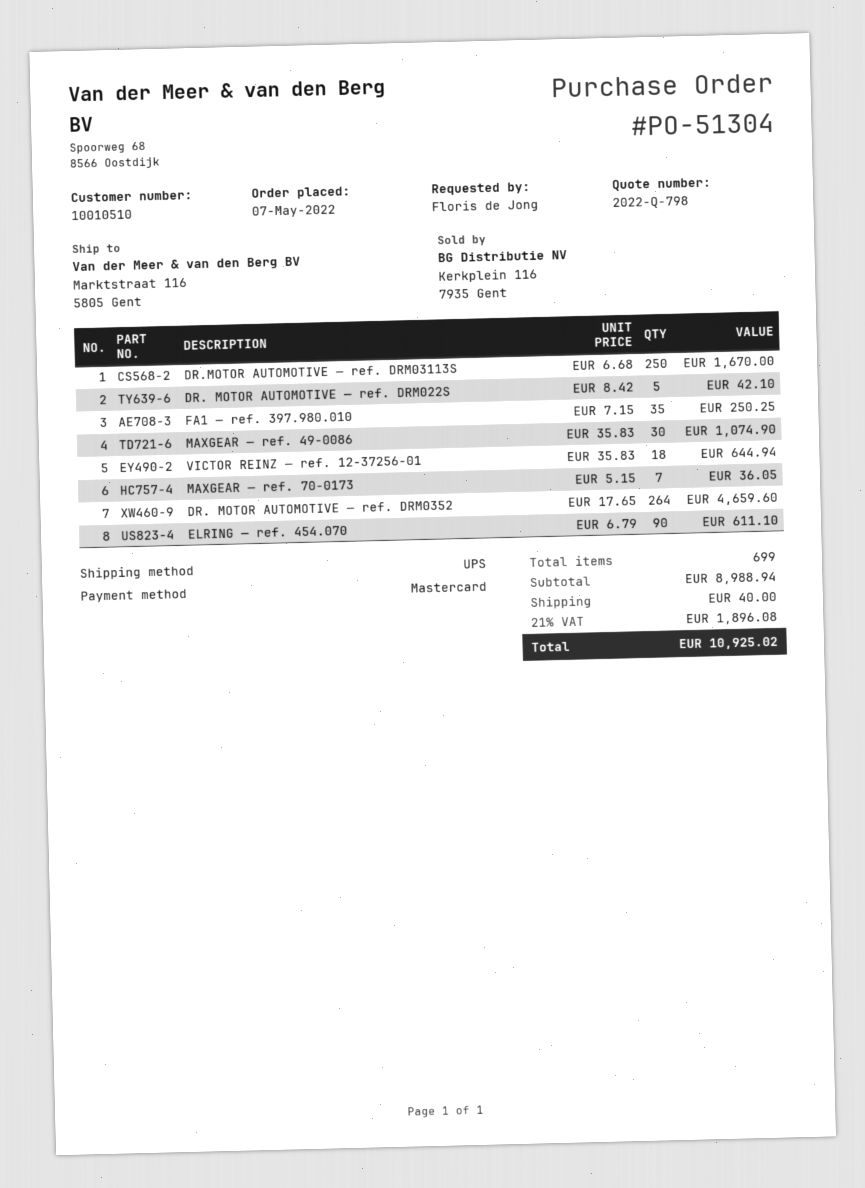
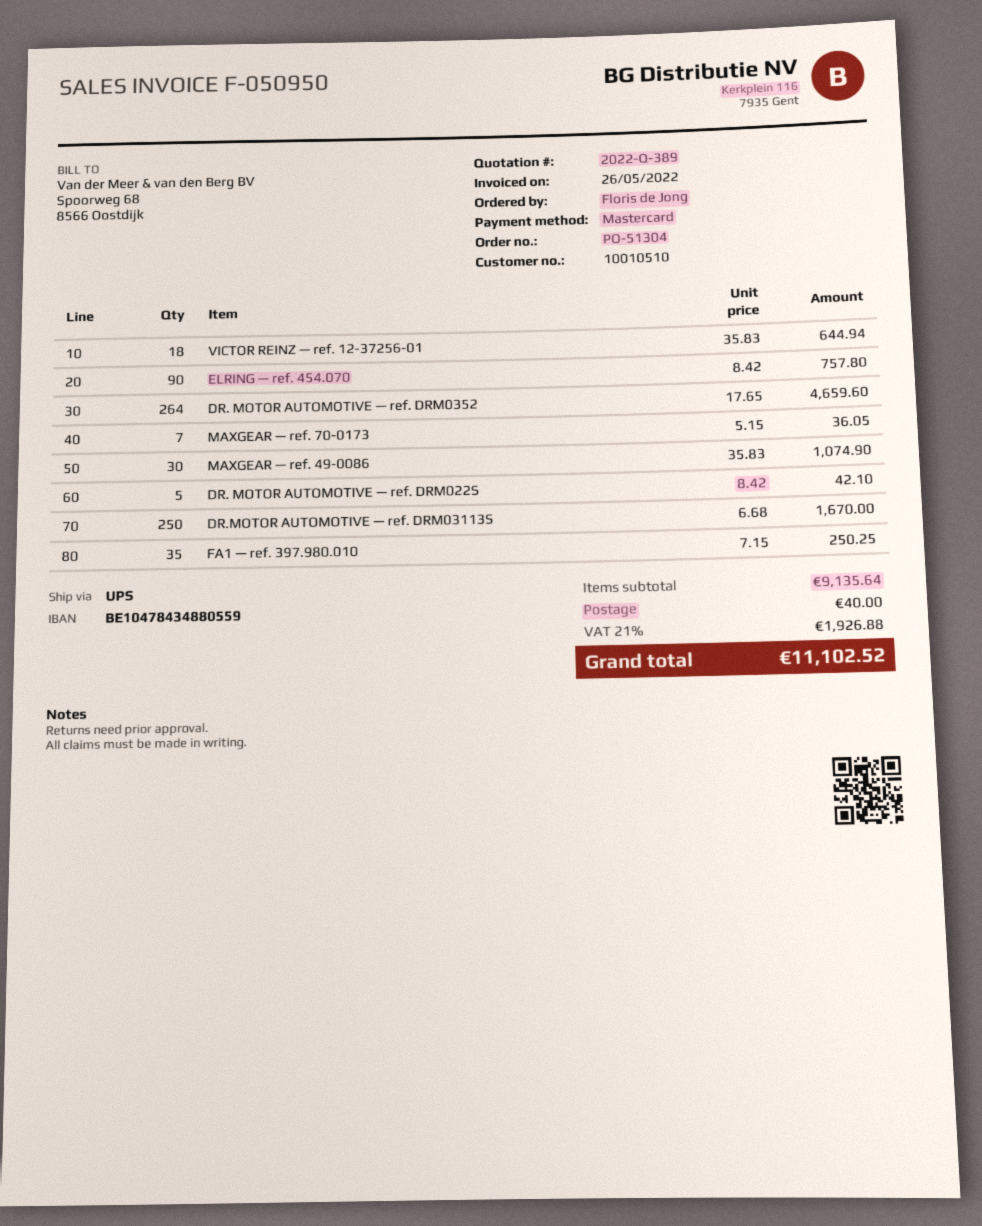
quote number: 2022-Q-798 -> 2022-Q-389
ELRING — ref. 454.070: 90 x 6.79 = 611.10 -> 90 x 8.42 = 757.80
subtotal: 8988.94 -> 9135.64
tax: 21% = 1896.08 -> 21% = 1926.88
total: 10925.02 -> 11102.52

